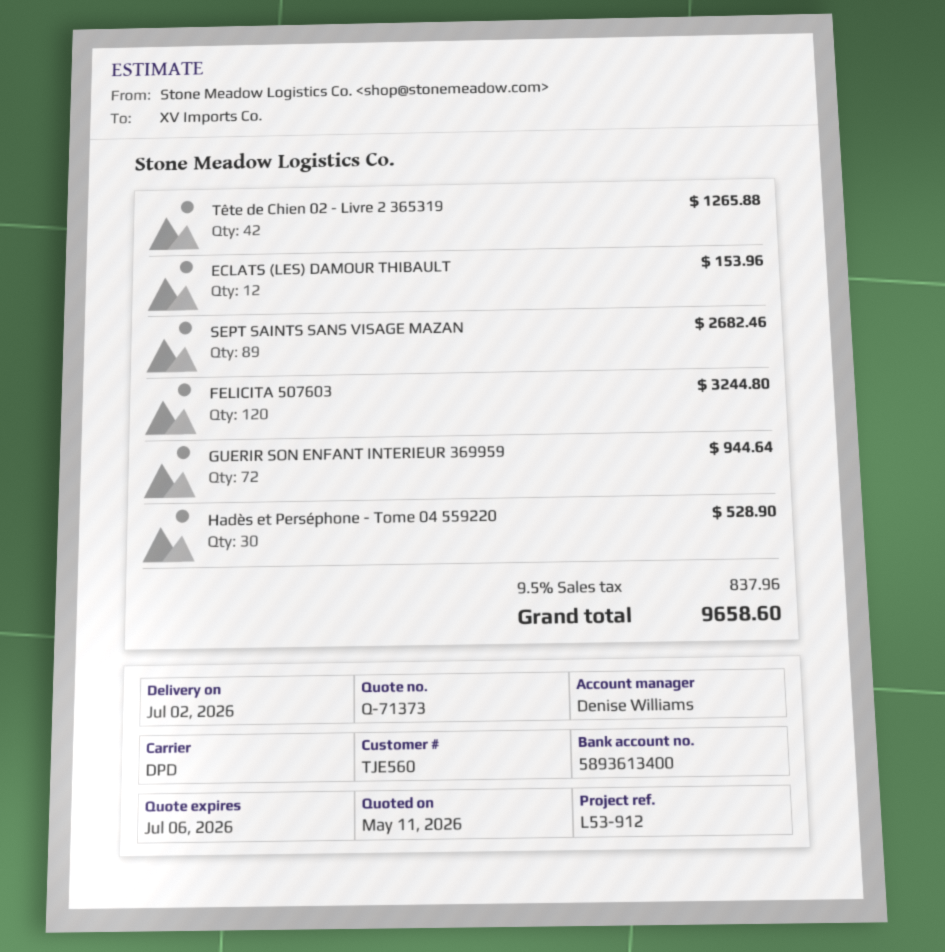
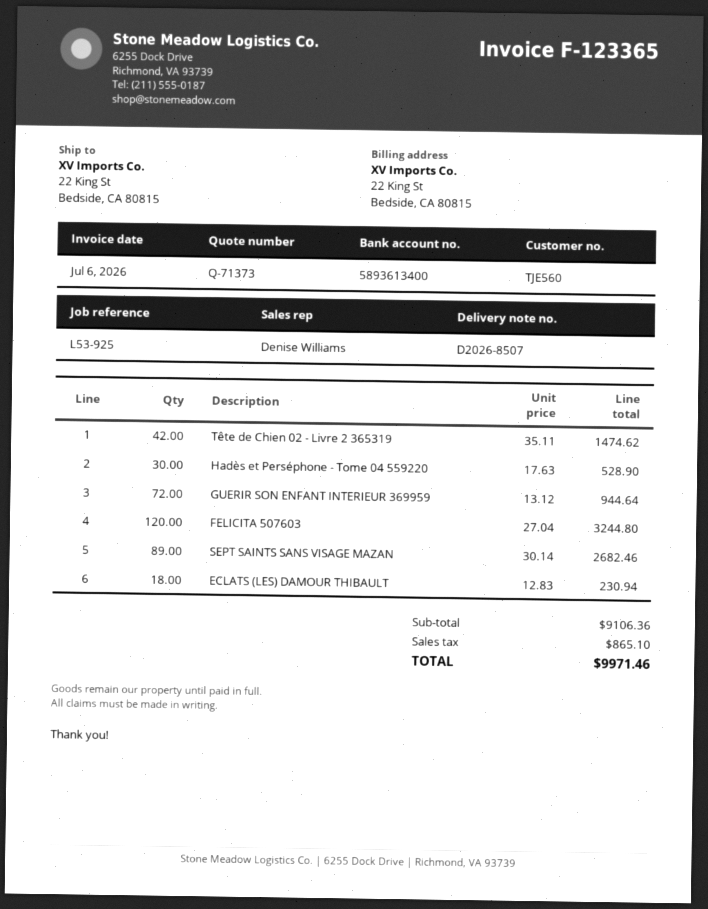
reference: L53-912 -> L53-925
Tête de Chien 02 - Livre 2 365319: 42 for 1265.88 -> 42 for 1474.62
ECLATS (LES) DAMOUR THIBAULT: 12 for 153.96 -> 18 for 230.94
tax: 837.96 -> 865.10
total: 9658.60 -> 9971.46

